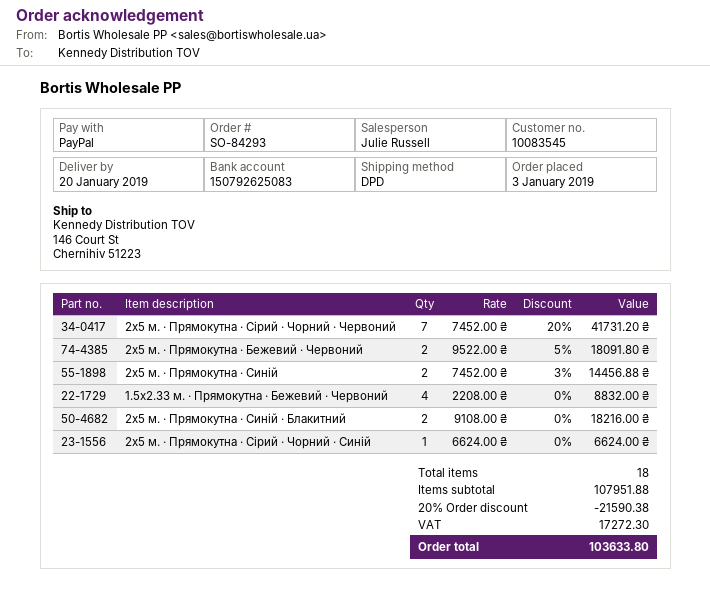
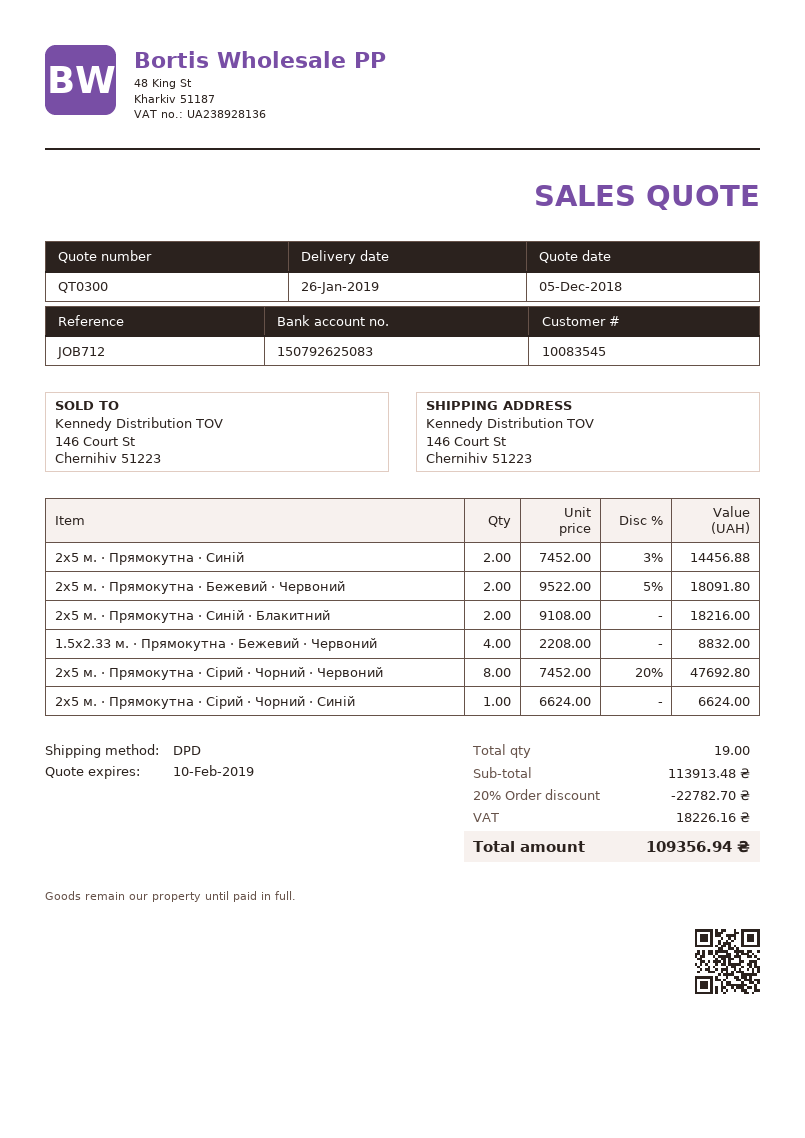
delivery date: 2019-01-20 -> 2019-01-26
2x5 м. · Прямокутна · Сірий · Чорний · Червоний: 7 x 7452.00 - 20% = 41731.20 -> 8 x 7452.00 - 20% = 47692.80
total quantity: 18 -> 19
subtotal: 107951.88 -> 113913.48
discount: 20% = 21590.38 -> 20% = 22782.70
tax: 17272.30 -> 18226.16
total: 103633.80 -> 109356.94

